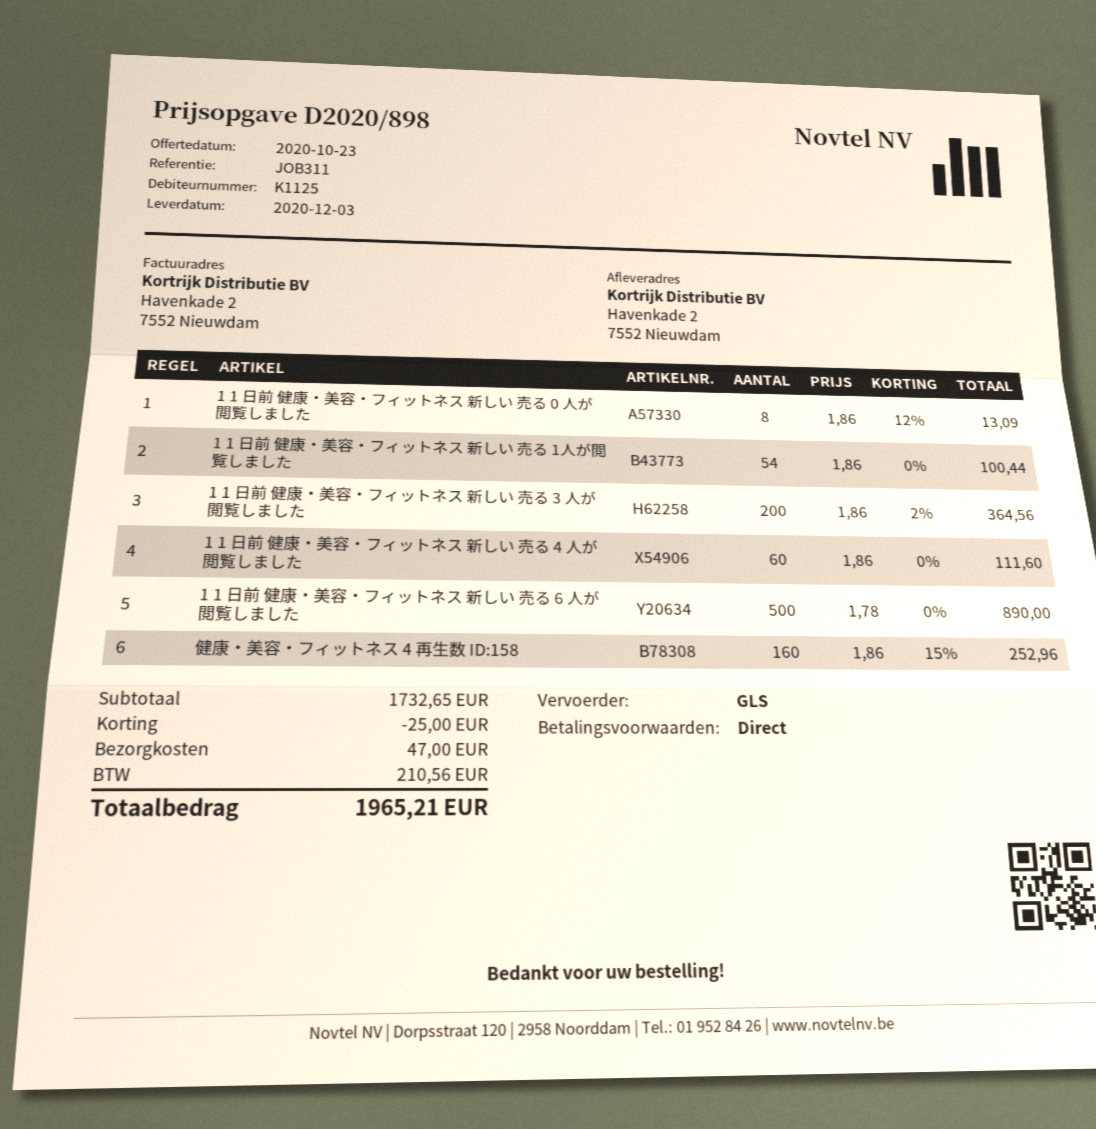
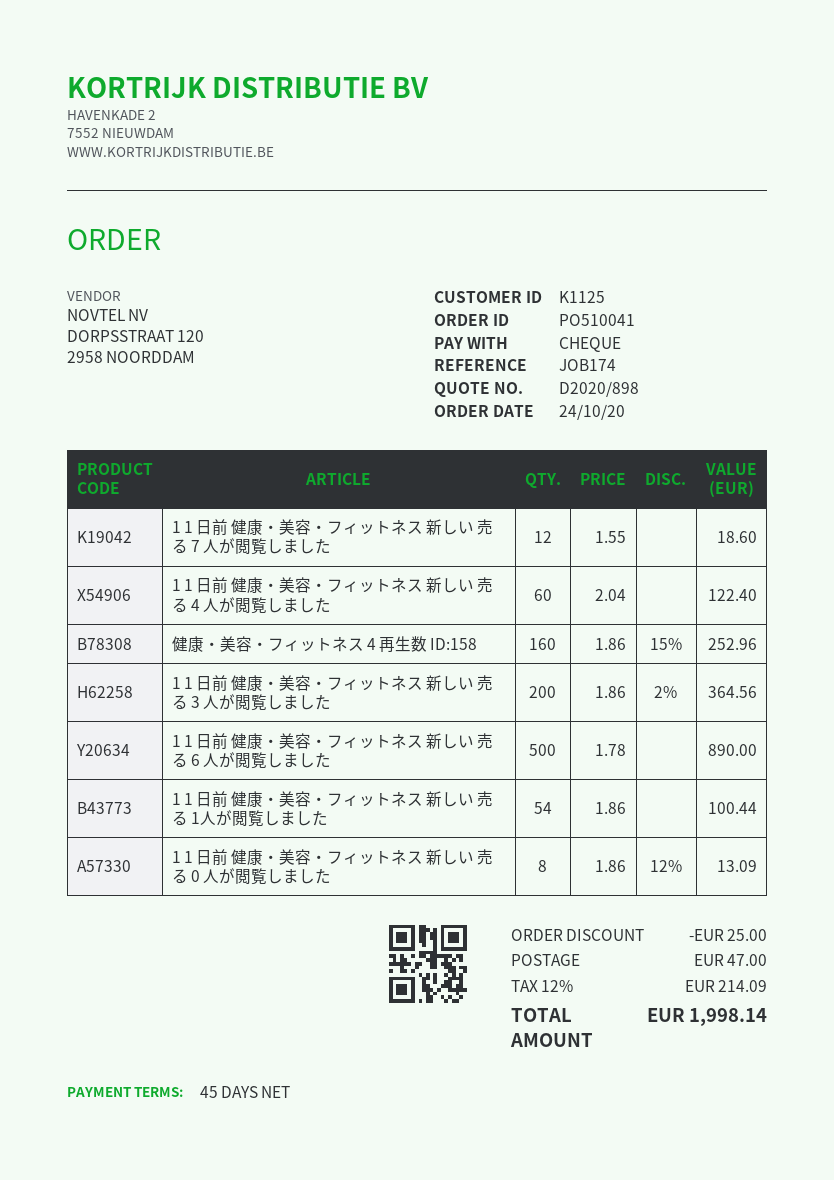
payment terms: on receipt -> 45 days
reference: JOB311 -> JOB174
1 1 日前 健康・美容・フィットネス 新しい 売る 4 人が閲覧しました: 60 x 1.86 = 111.60 -> 60 x 2.04 = 122.40
1 1 日前 健康・美容・フィットネス 新しい 売る 7 人が閲覧しました: none -> 12 x 1.55 = 18.60
tax: 210.56 -> 214.09
total: 1965.21 -> 1998.14

